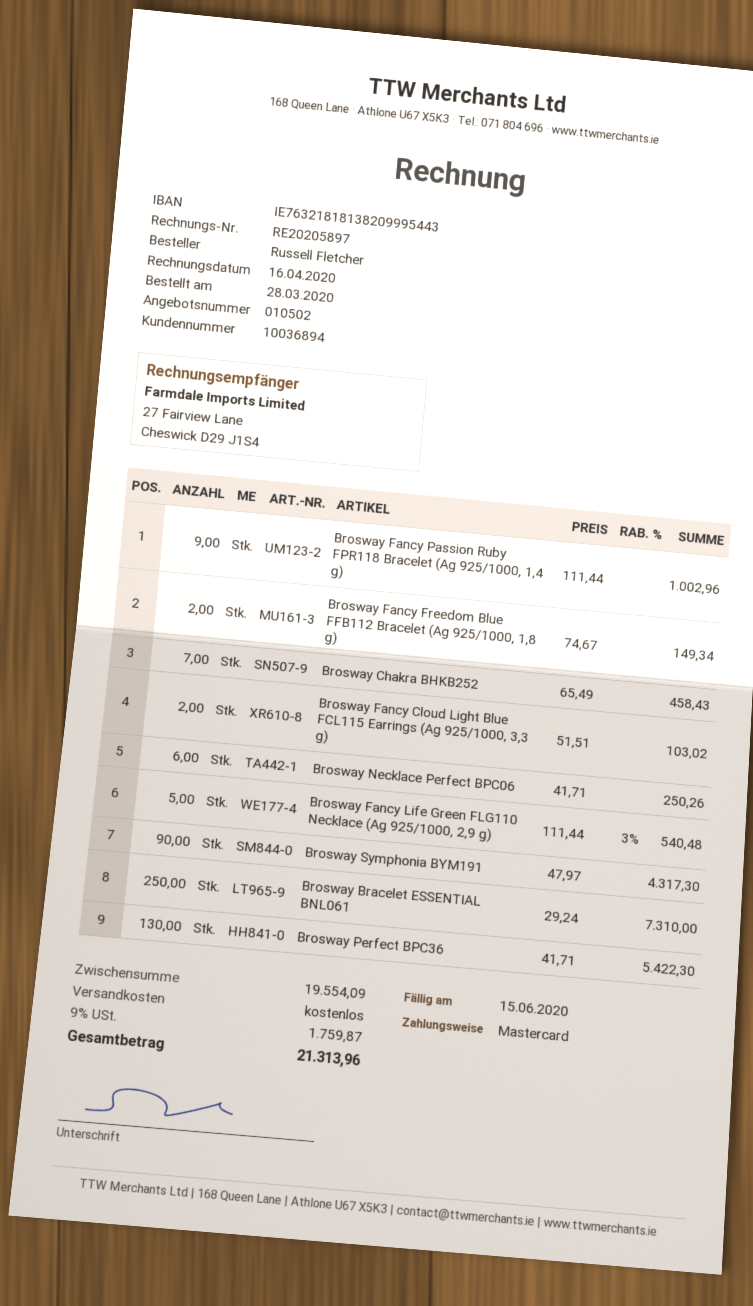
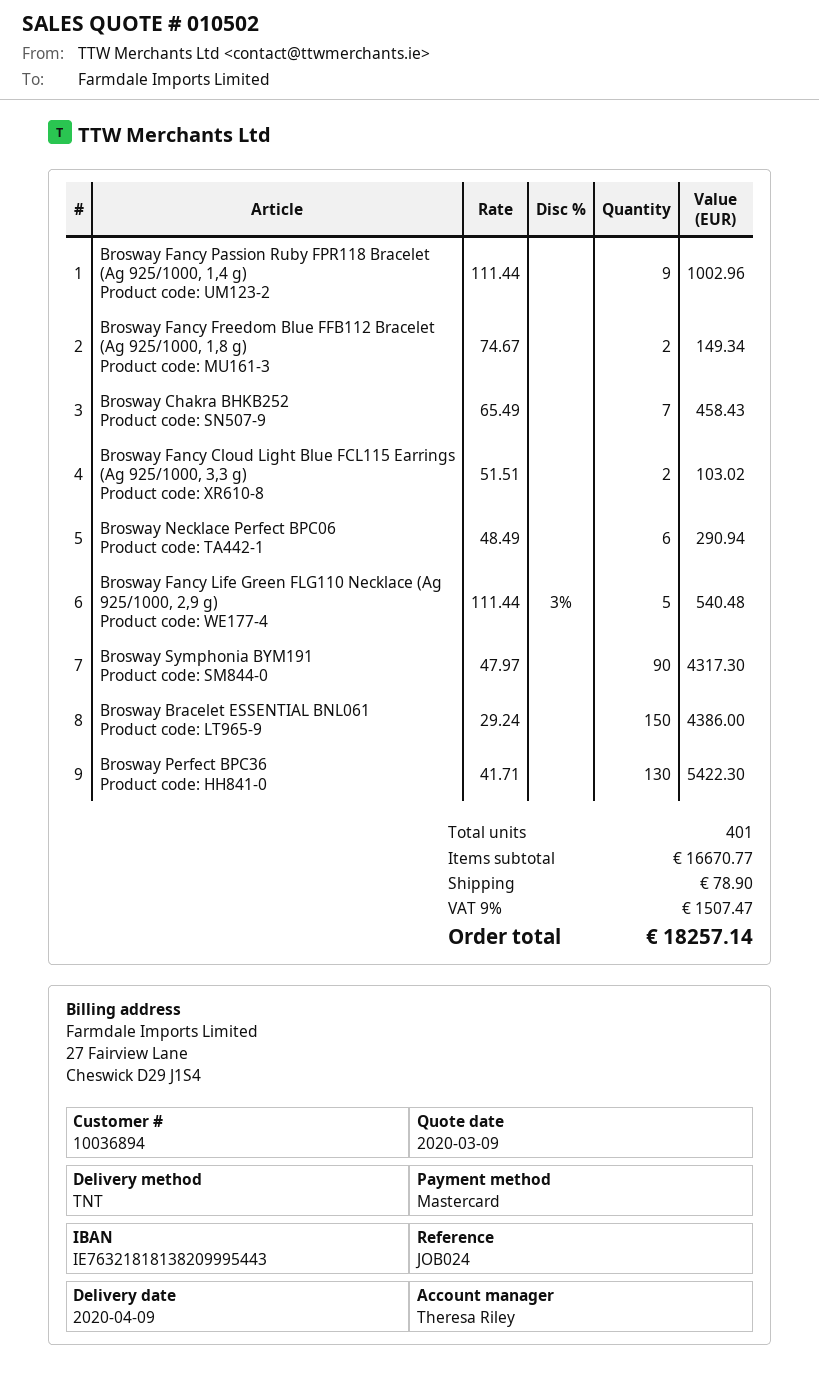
Brosway Necklace Perfect BPC06: 6 x 41.71 = 250.26 -> 6 x 48.49 = 290.94
Brosway Bracelet ESSENTIAL BNL061: 250 x 29.24 = 7310.00 -> 150 x 29.24 = 4386.00
subtotal: 19554.09 -> 16670.77
shipping: 0.00 -> 78.90
tax: 9% = 1759.87 -> 9% = 1507.47
total: 21313.96 -> 18257.14

